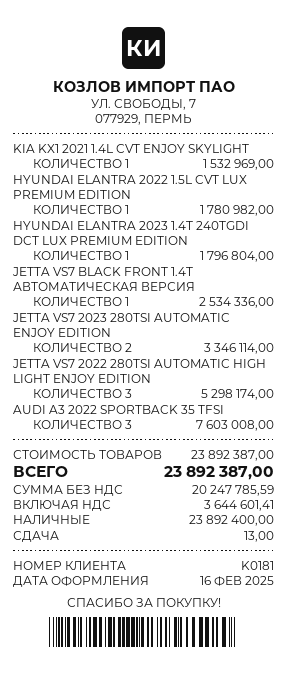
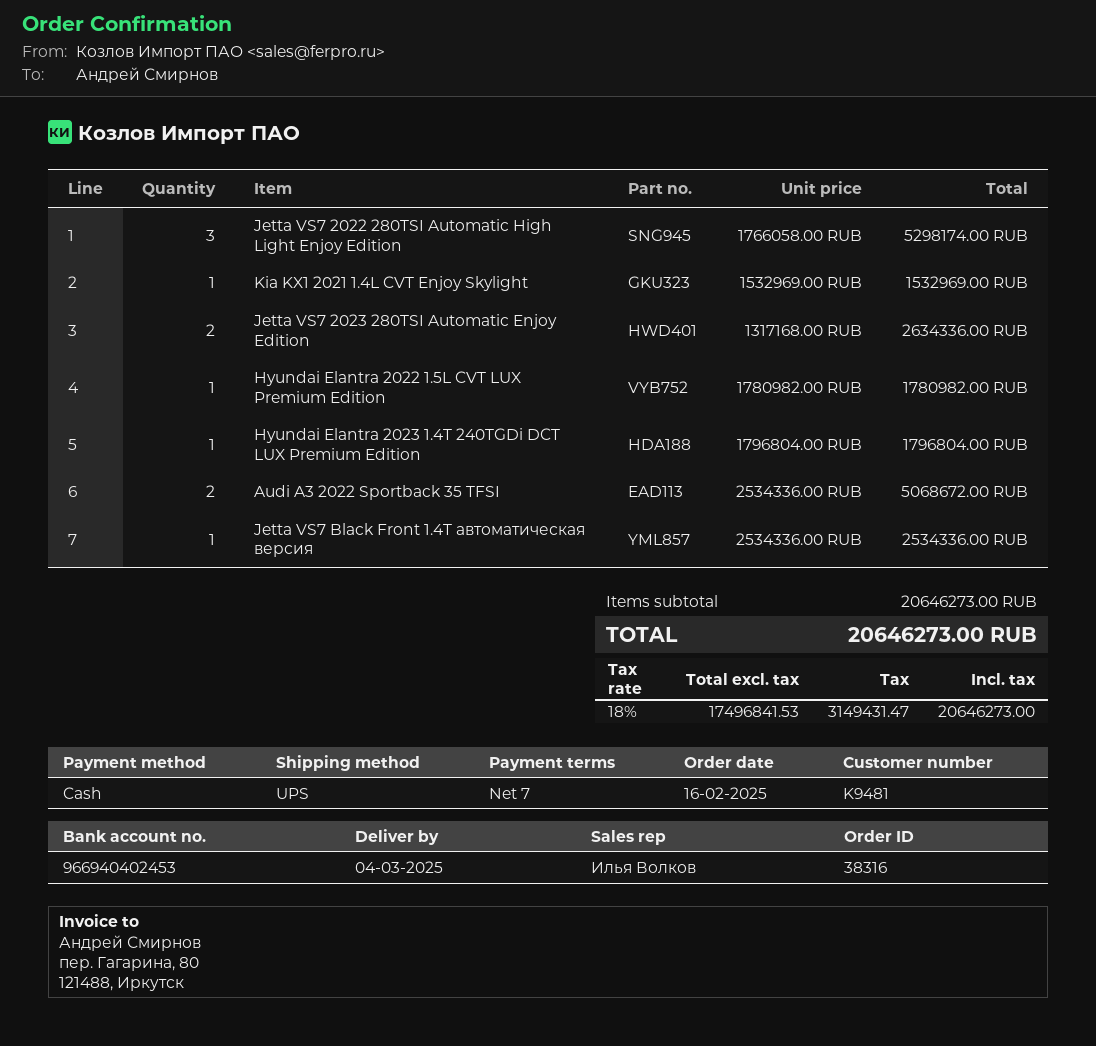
customer number: K0181 -> K9481
JETTA VS7 2023 280TSI AUTOMATIC ENJOY EDITION: 2 for 3346114.00 -> 2 for 2634336.00
AUDI A3 2022 SPORTBACK 35 TFSI: 3 for 7603008.00 -> 2 for 5068672.00
subtotal: 23892387.00 -> 20646273.00
net: 20247785.59 -> 17496841.53
tax: 3644601.41 -> 3149431.47
total: 23892387.00 -> 20646273.00

